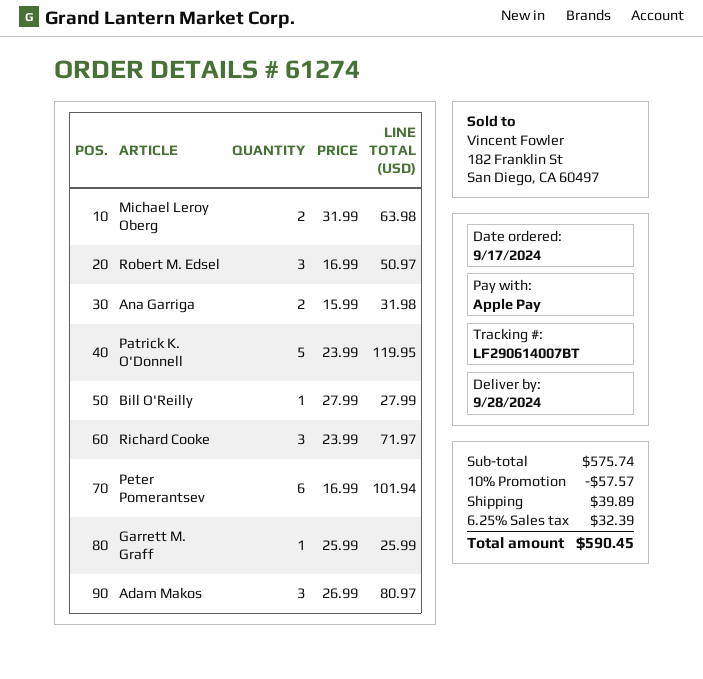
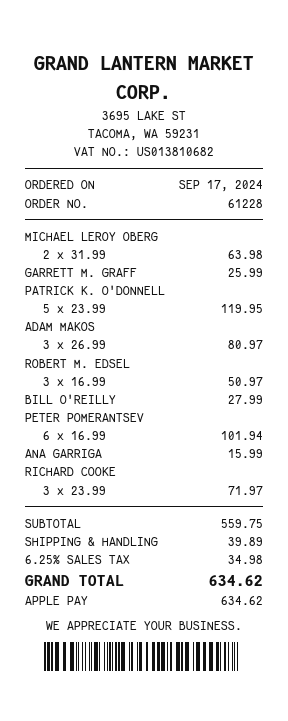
order number: 61274 -> 61228
Ana Garriga: 2 x 15.99 = 31.98 -> 1 x 15.99 = 15.99
subtotal: 575.74 -> 559.75
discount: 10% = 57.57 -> none
tax: 6.25% = 32.39 -> 6.25% = 34.98
total: 590.45 -> 634.62

